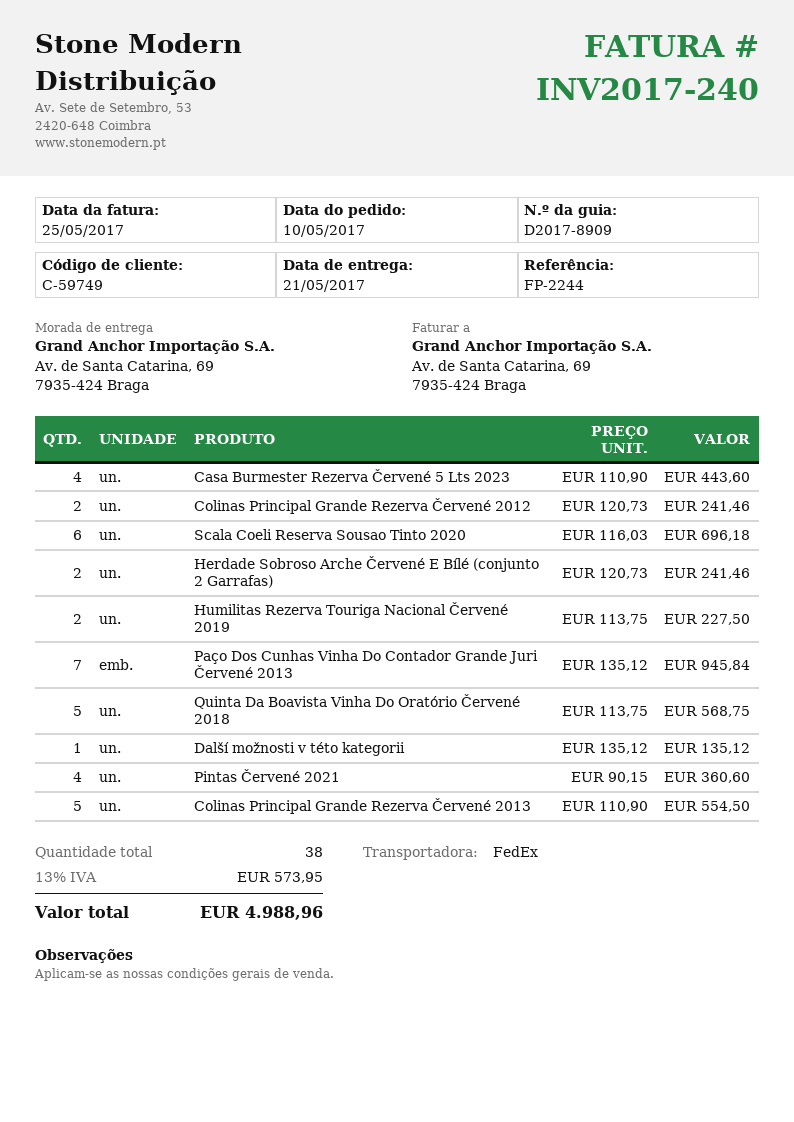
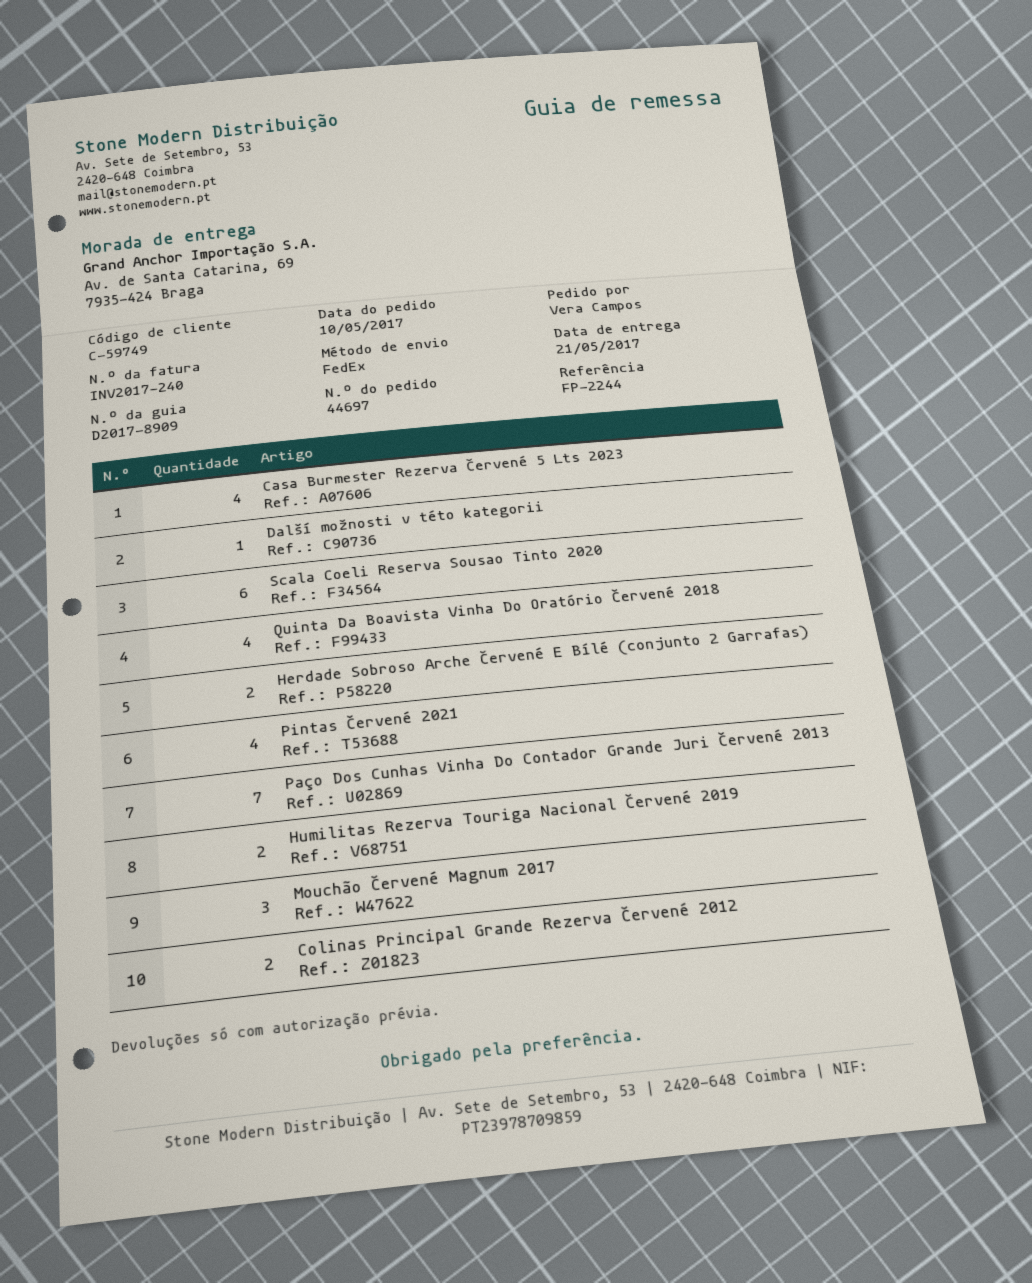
Quinta Da Boavista Vinha Do Oratório Červené 2018: 5 -> 4
Colinas Principal Grande Rezerva Červené 2013: 5 -> none
Mouchão Červené Magnum 2017: none -> 3

